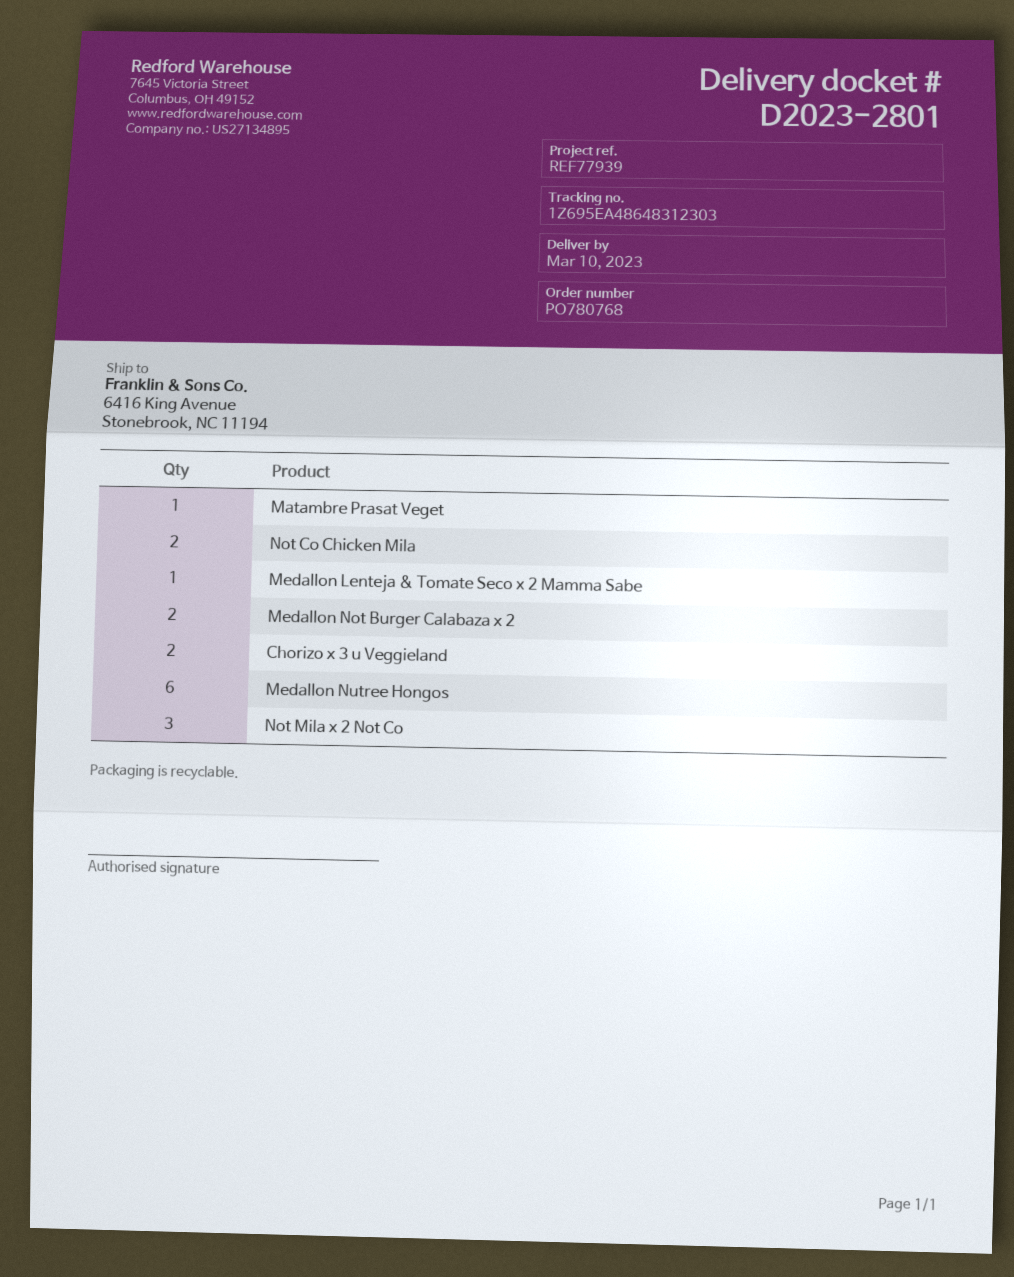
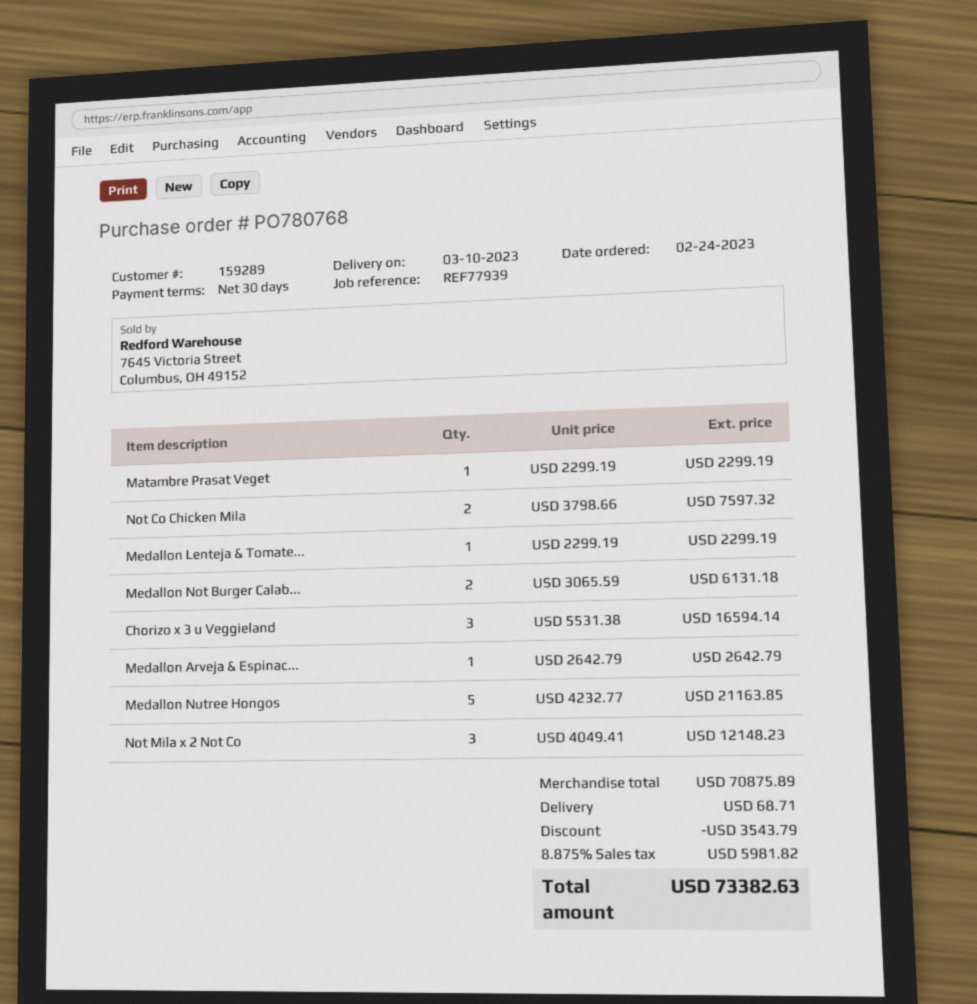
Chorizo x 3 u Veggieland: 2 -> 3
Medallon Nutree Hongos: 6 -> 5
Medallon Arveja & Espinac...: none -> 1

